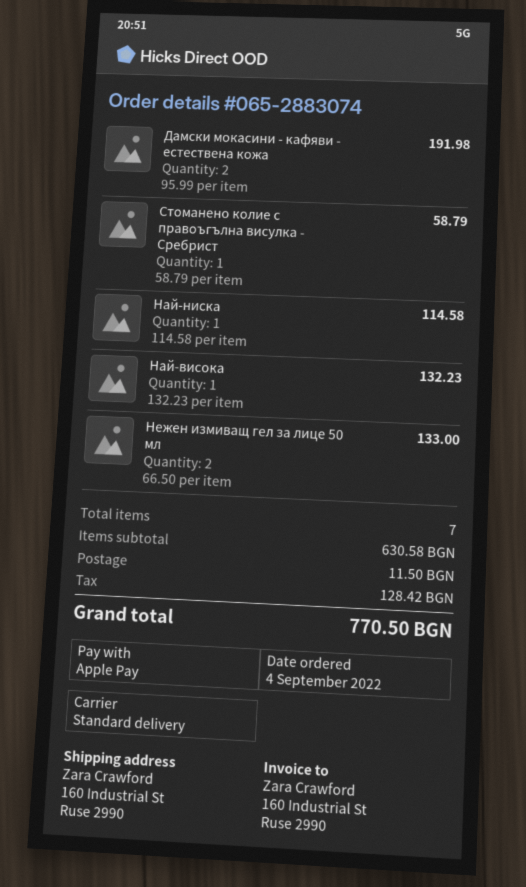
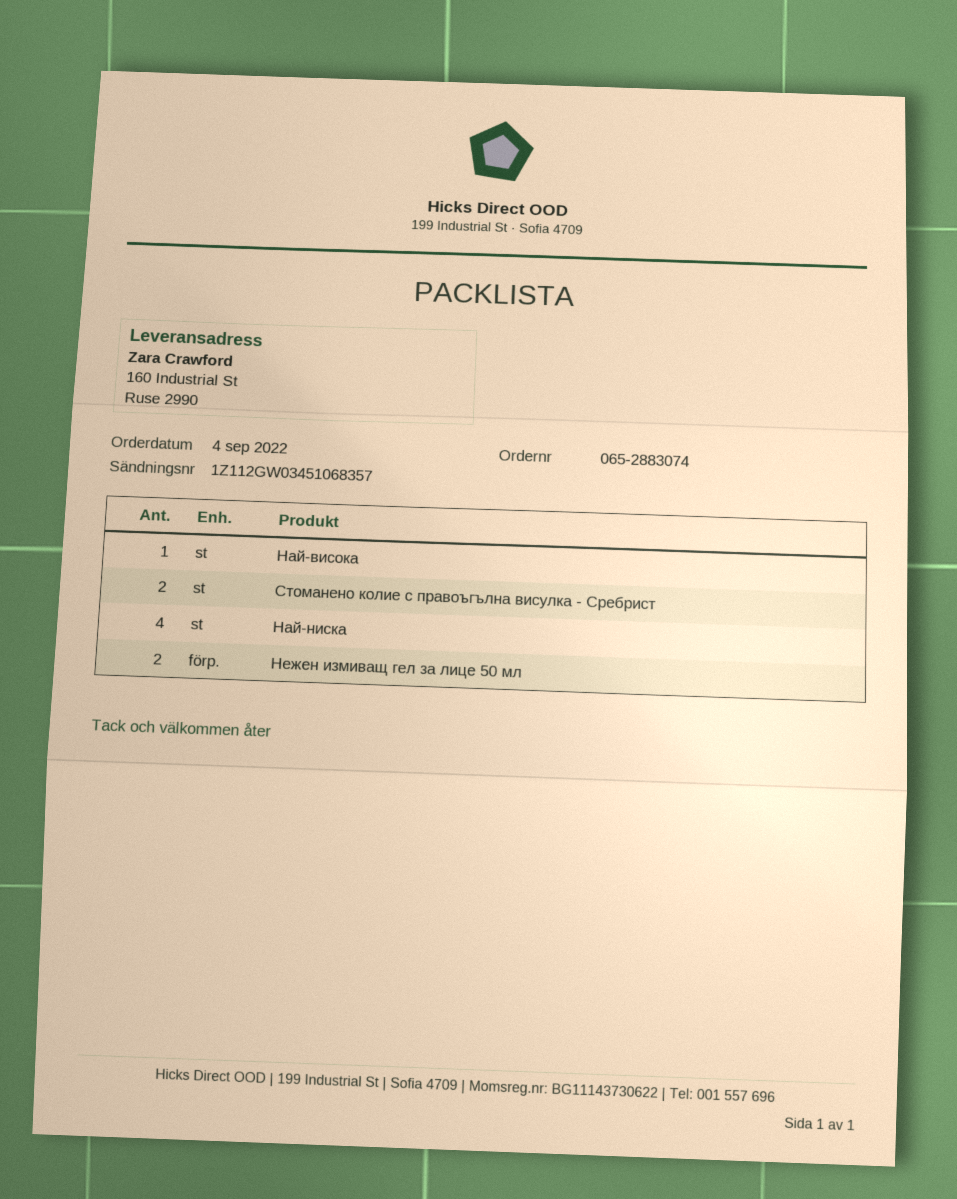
Дамски мокасини - кафяви - естествена кожа: 2 -> none
Стоманено колие с правоъгълна висулка - Сребрист: 1 -> 2
Най-ниска: 1 -> 4

